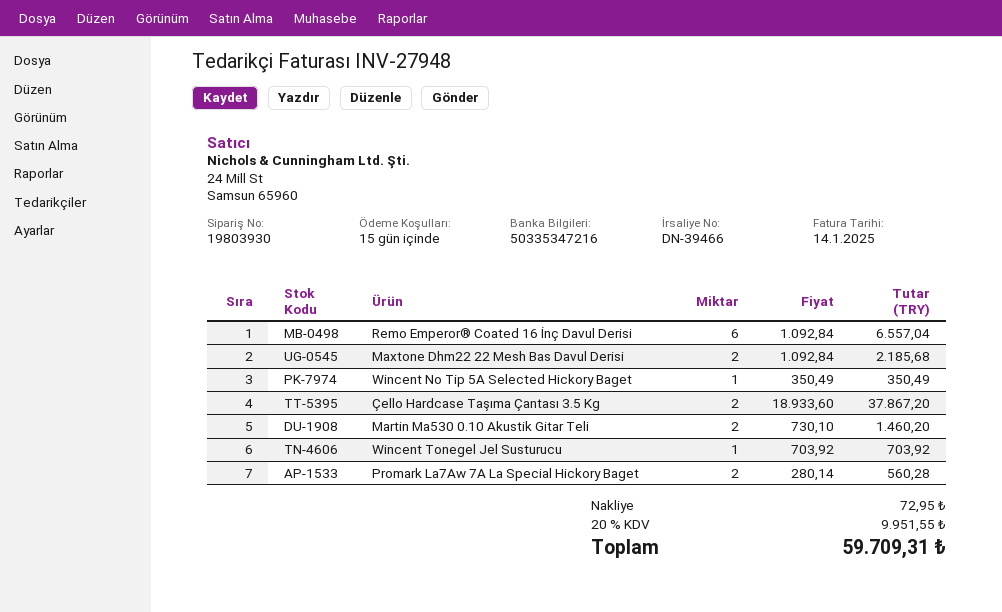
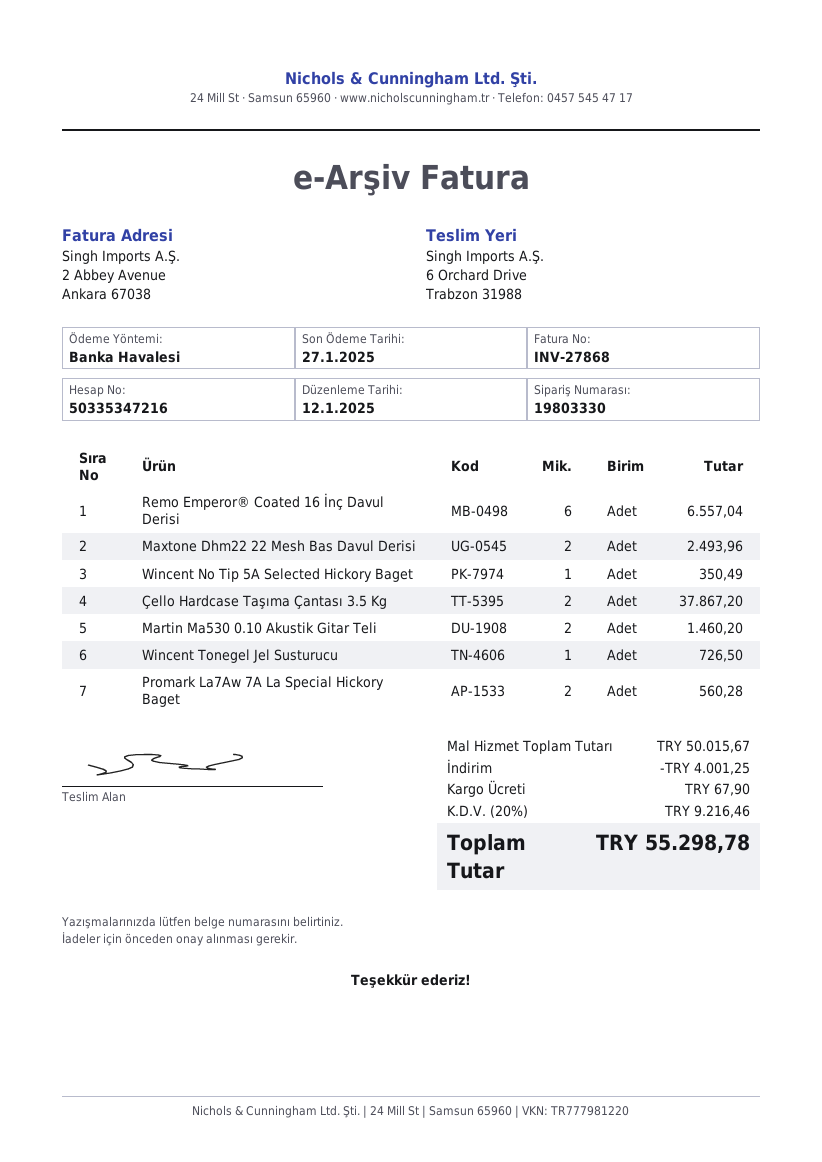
order number: 19803930 -> 19803330
invoice number: INV-27948 -> INV-27868
invoice date: 2025-01-14 -> 2025-01-12
Maxtone Dhm22 22 Mesh Bas Davul Derisi: 2 for 2185.68 -> 2 for 2493.96
Wincent Tonegel Jel Susturucu: 1 for 703.92 -> 1 for 726.50
discount: none -> 4001.25
shipping: 72.95 -> 67.90
tax: 20% = 9951.55 -> 20% = 9216.46
total: 59709.31 -> 55298.78

